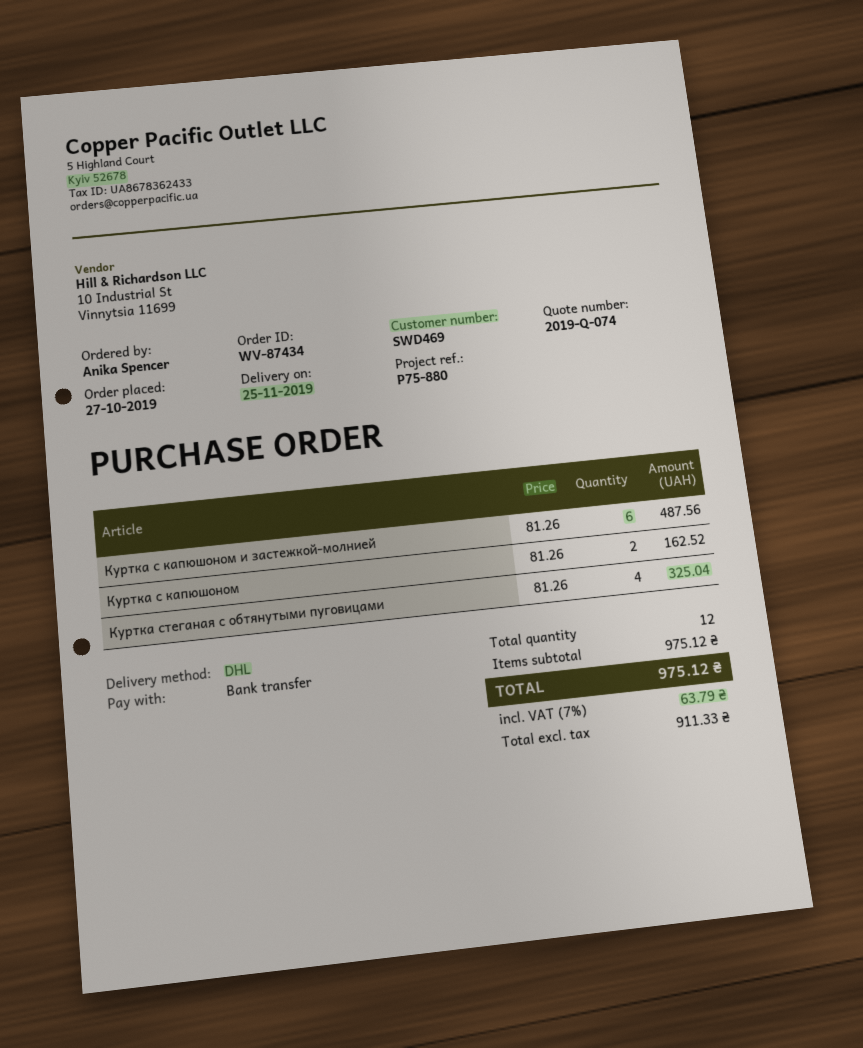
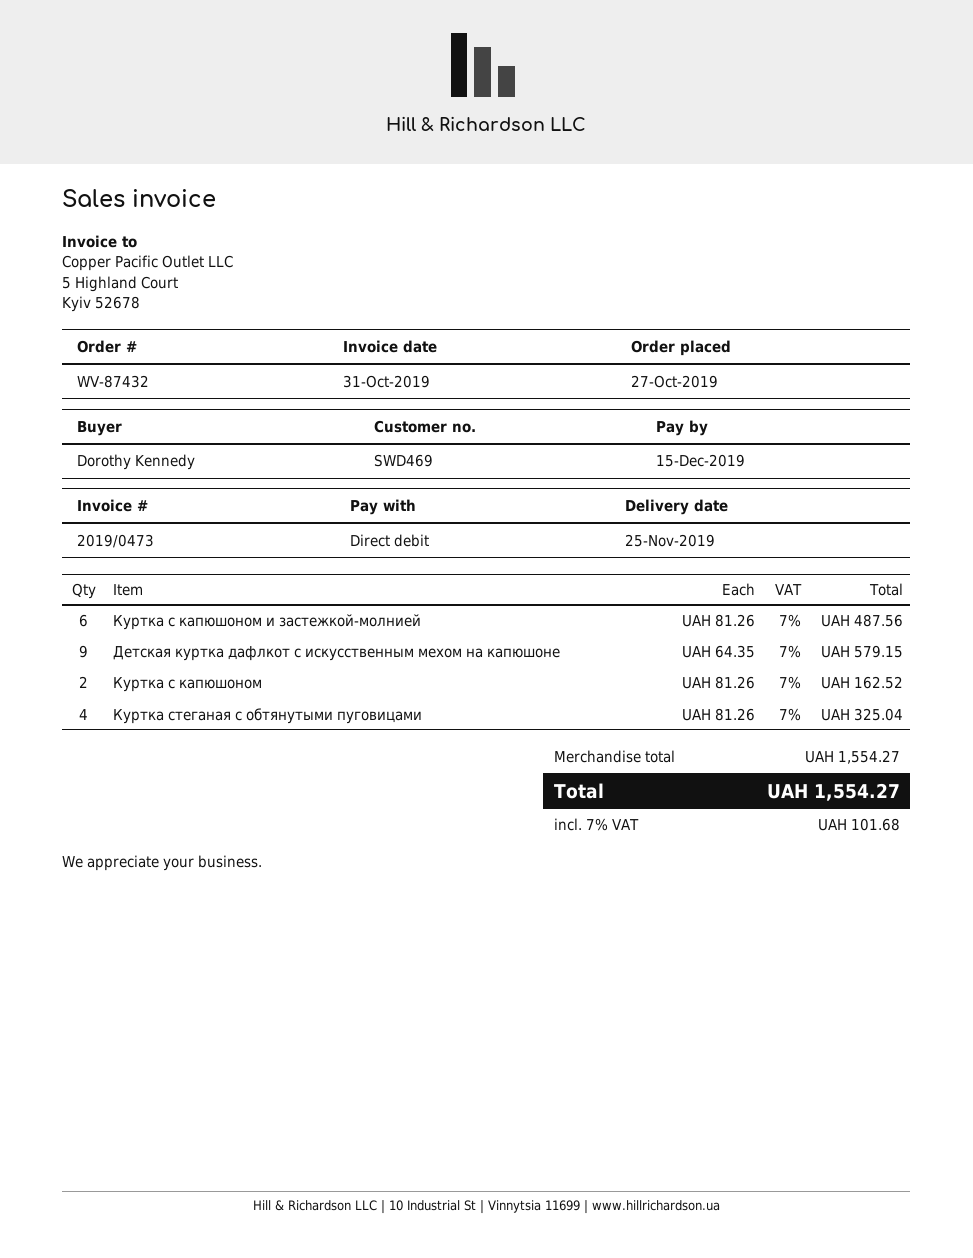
order number: WV-87434 -> WV-87432
ordered by: Anika Spencer -> Dorothy Kennedy
payment method: bank transfer -> direct debit
Детская куртка дафлкот с искусственным мехом на капюшоне: none -> 9 x 64.35 = 579.15
subtotal: 975.12 -> 1554.27
tax: 7% = 63.79 -> 7% = 101.68
total: 975.12 -> 1554.27

